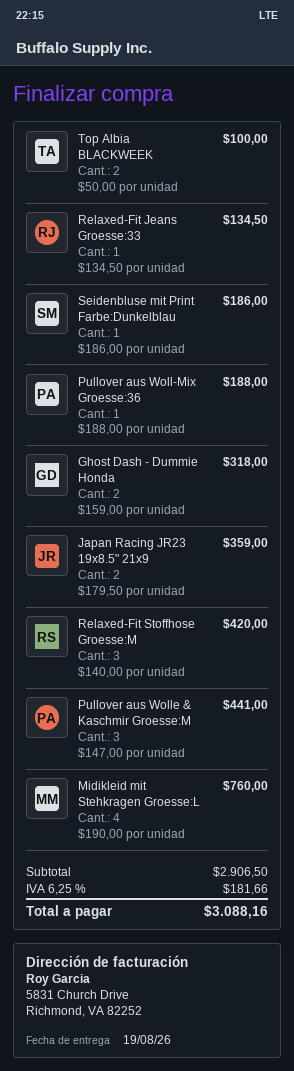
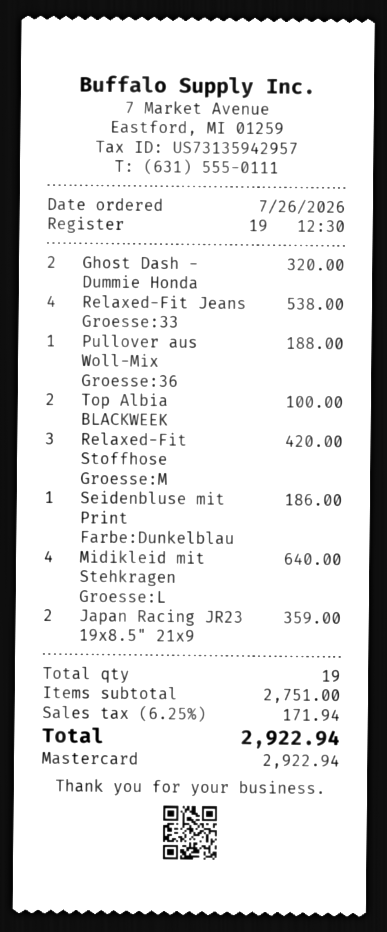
Relaxed-Fit Jeans Groesse:33: 1 for 134.50 -> 4 for 538.00
Ghost Dash - Dummie Honda: 2 for 318.00 -> 2 for 320.00
Pullover aus Wolle & Kaschmir Groesse:M: 3 for 441.00 -> none
Midikleid mit Stehkragen Groesse:L: 4 for 760.00 -> 4 for 640.00
subtotal: 2906.50 -> 2751.00
tax: 6.25% = 181.66 -> 6.25% = 171.94
total: 3088.16 -> 2922.94

